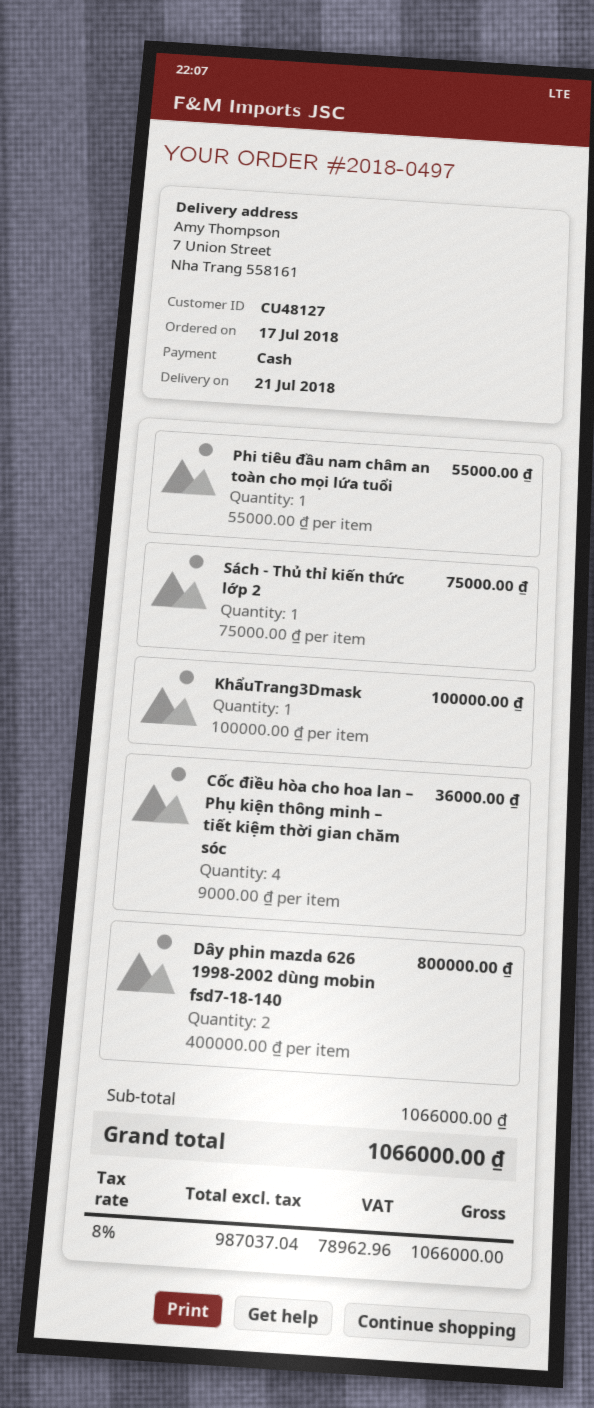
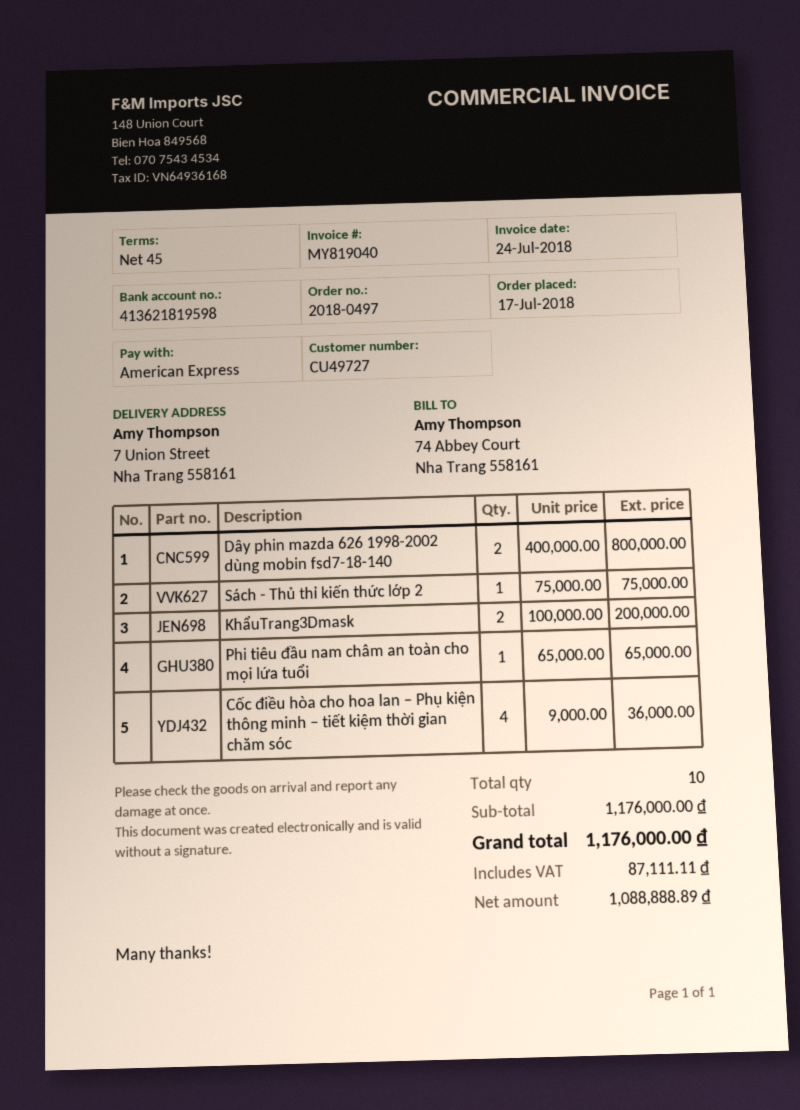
customer number: CU48127 -> CU49727
payment method: cash -> American Express
Phi tiêu đầu nam châm an toàn cho mọi lứa tuổi: 1 x 55000.00 = 55000.00 -> 1 x 65000.00 = 65000.00
KhẩuTrang3Dmask: 1 x 100000.00 = 100000.00 -> 2 x 100000.00 = 200000.00
subtotal: 1066000.00 -> 1176000.00
net: 987037.04 -> 1088888.89
tax: 78962.96 -> 87111.11
total: 1066000.00 -> 1176000.00

